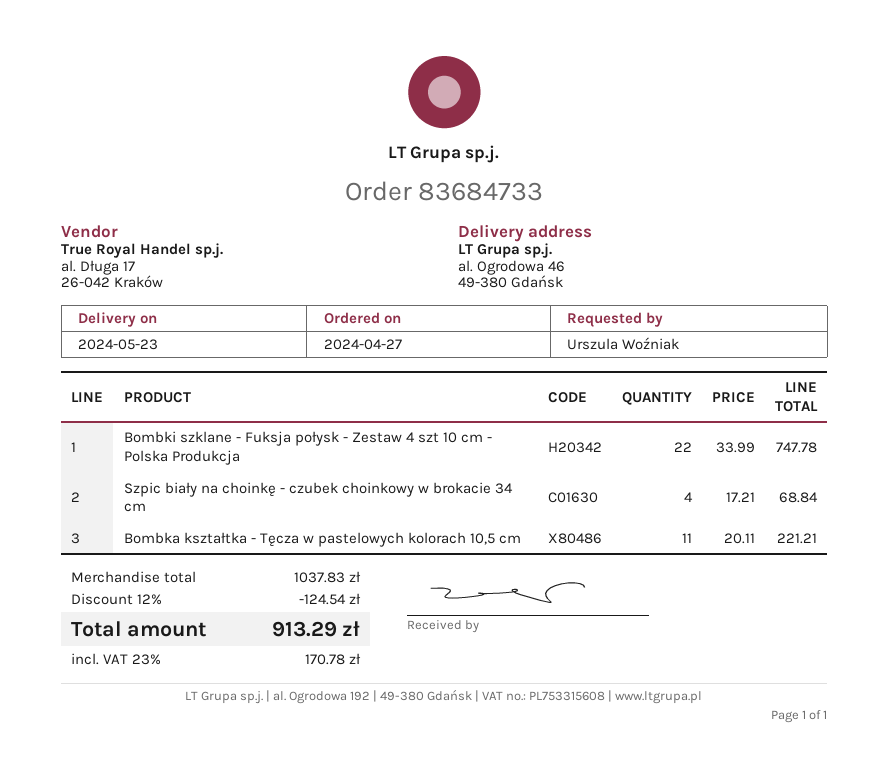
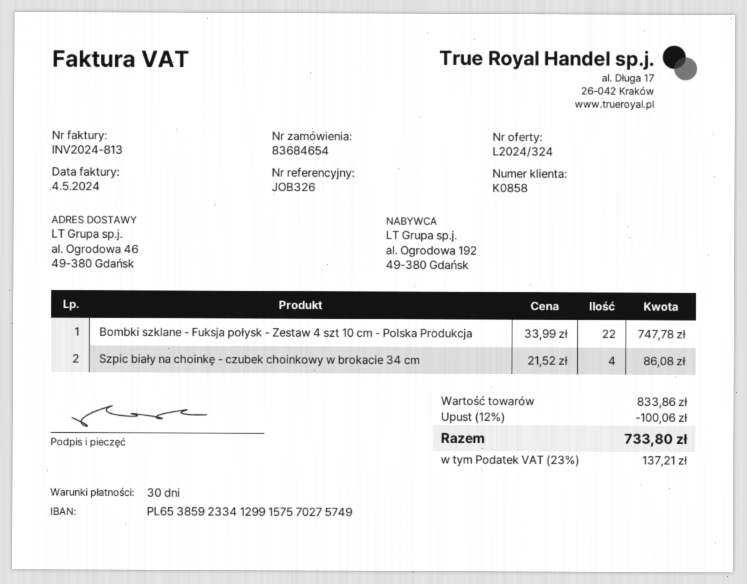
order number: 83684733 -> 83684654
Szpic biały na choinkę - czubek choinkowy w brokacie 34 cm: 4 x 17.21 = 68.84 -> 4 x 21.52 = 86.08
Bombka kształtka - Tęcza w pastelowych kolorach 10,5 cm: 11 x 20.11 = 221.21 -> none
subtotal: 1037.83 -> 833.86
discount: 12% = 124.54 -> 12% = 100.06
tax: 23% = 170.78 -> 23% = 137.21
total: 913.29 -> 733.80

